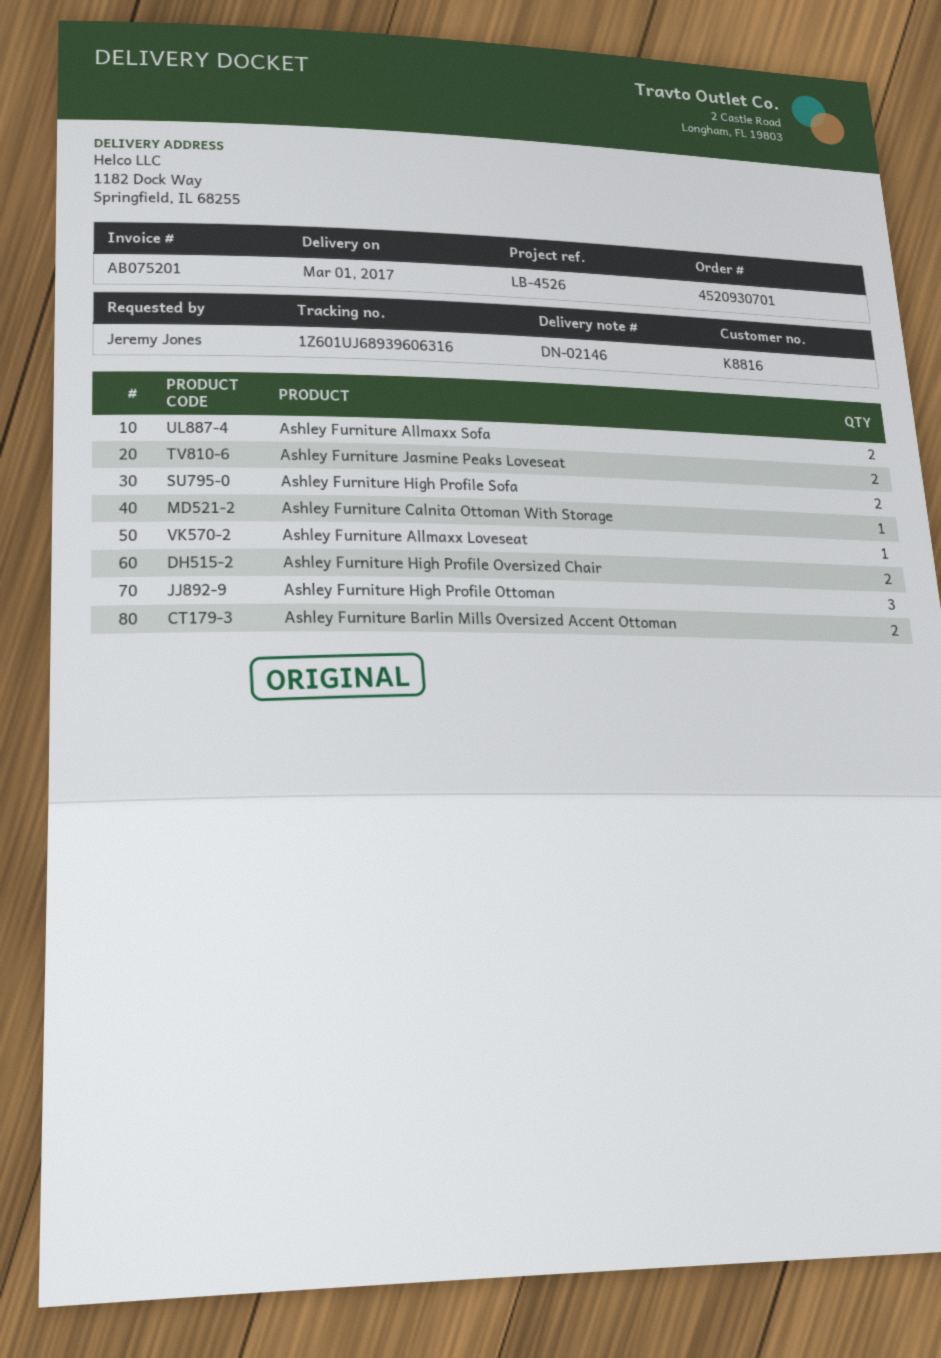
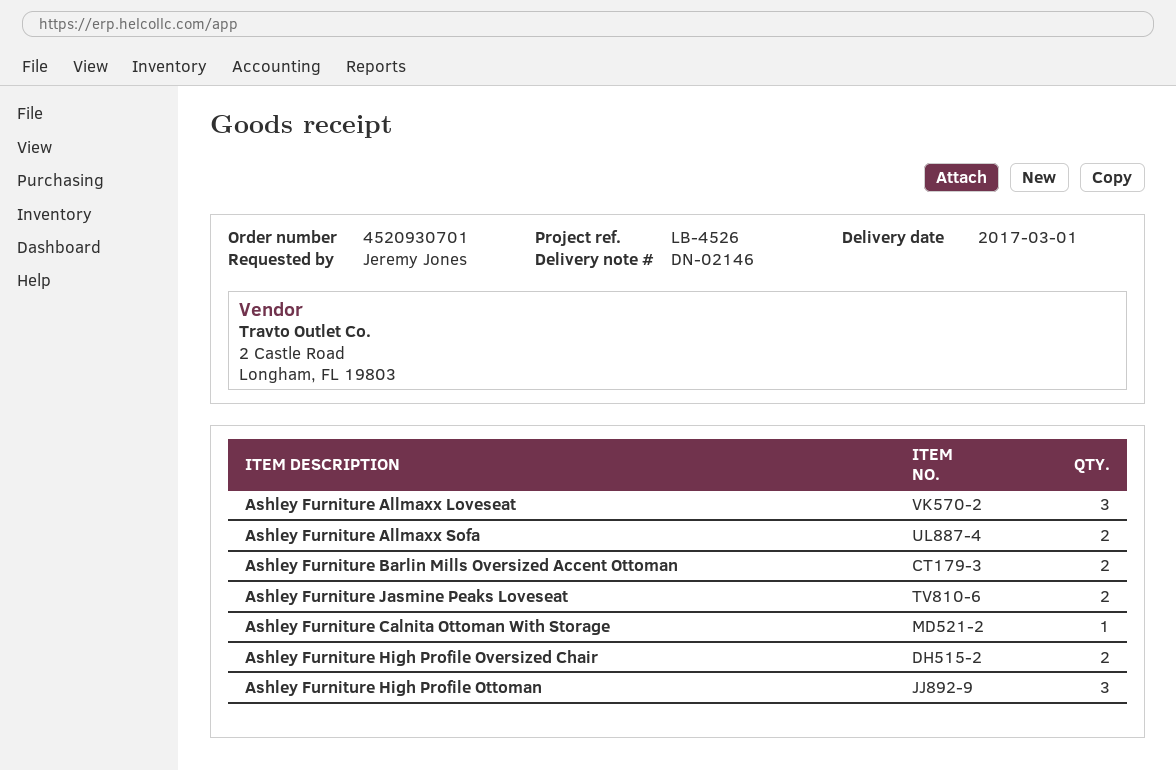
Ashley Furniture High Profile Sofa: 2 -> none
Ashley Furniture Allmaxx Loveseat: 1 -> 3

